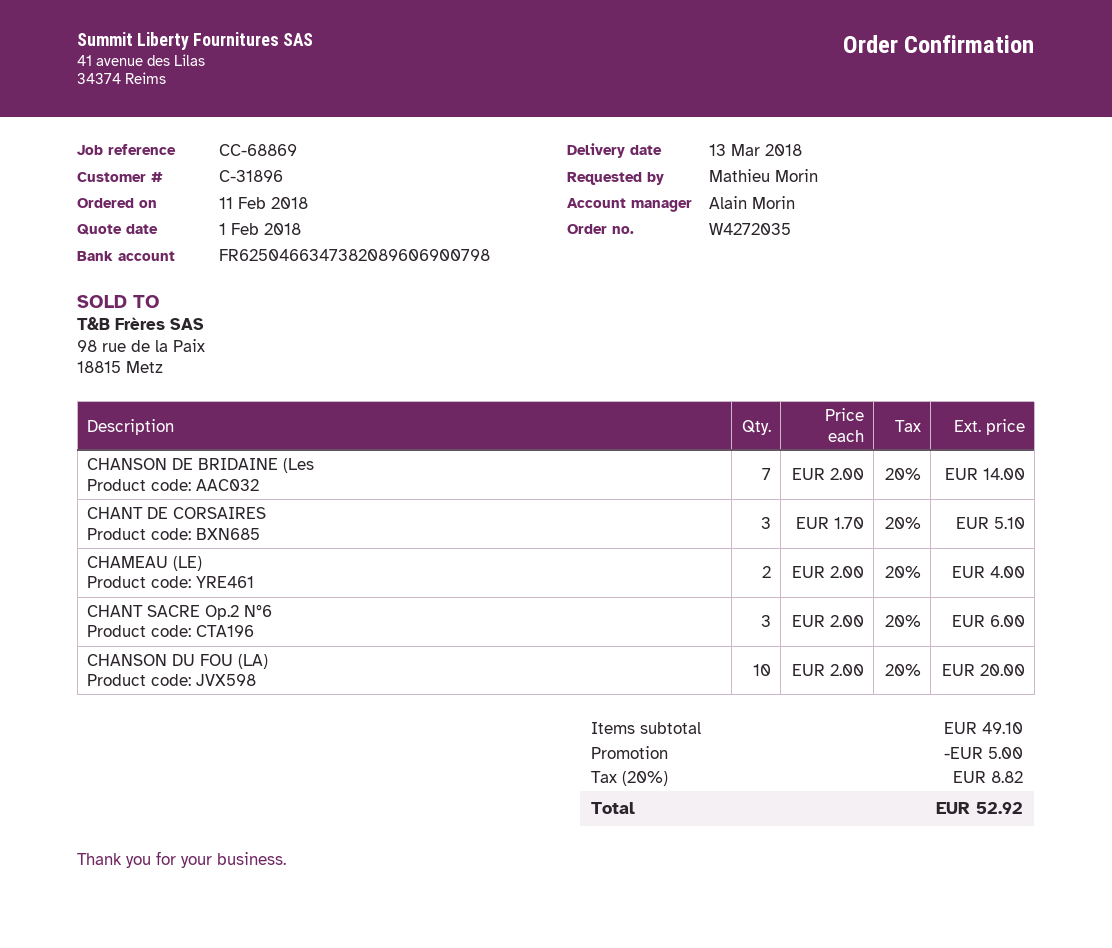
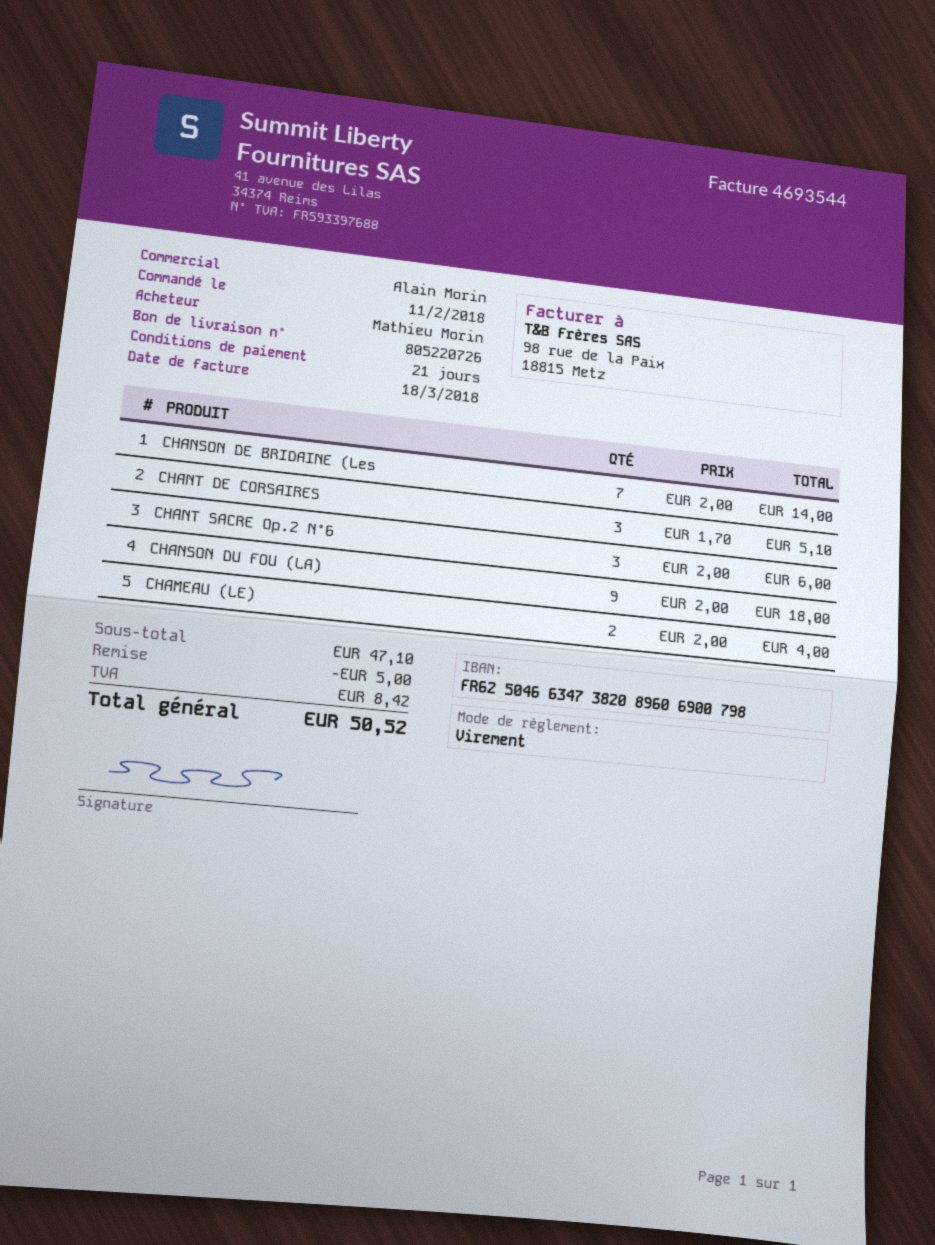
CHANSON DU FOU (LA): 10 x 2.00 = 20.00 -> 9 x 2.00 = 18.00
subtotal: 49.10 -> 47.10
tax: 8.82 -> 8.42
total: 52.92 -> 50.52

